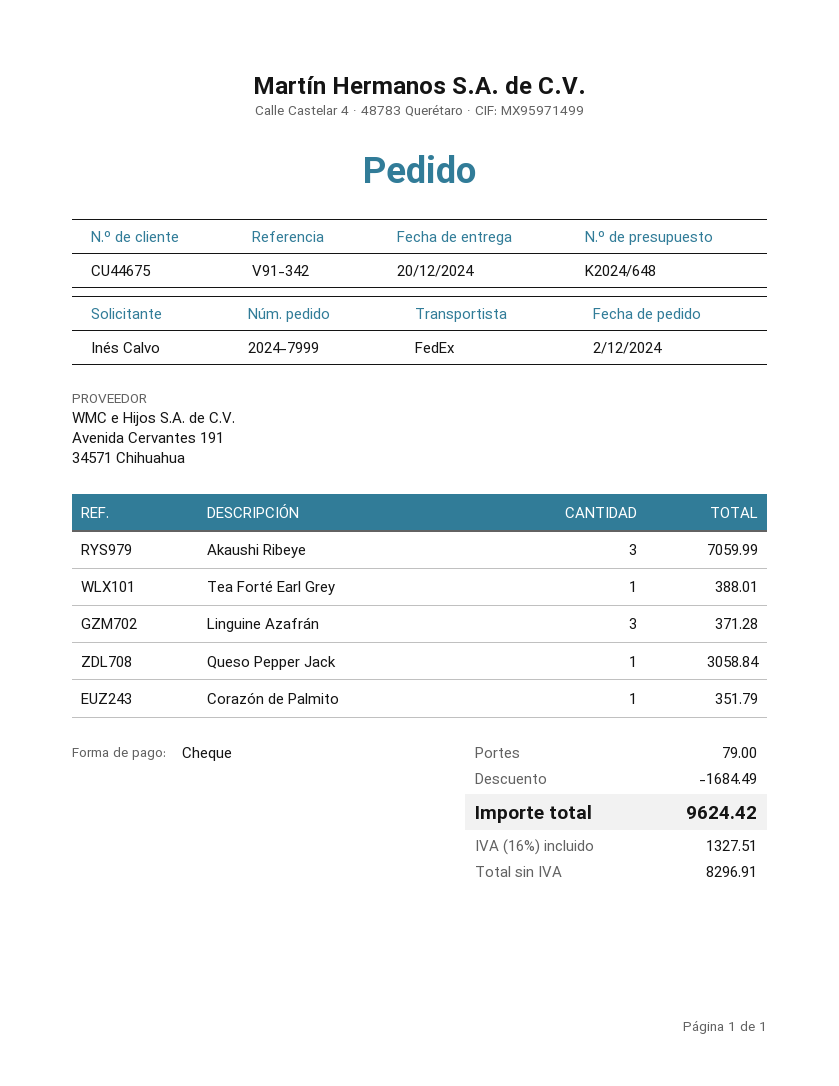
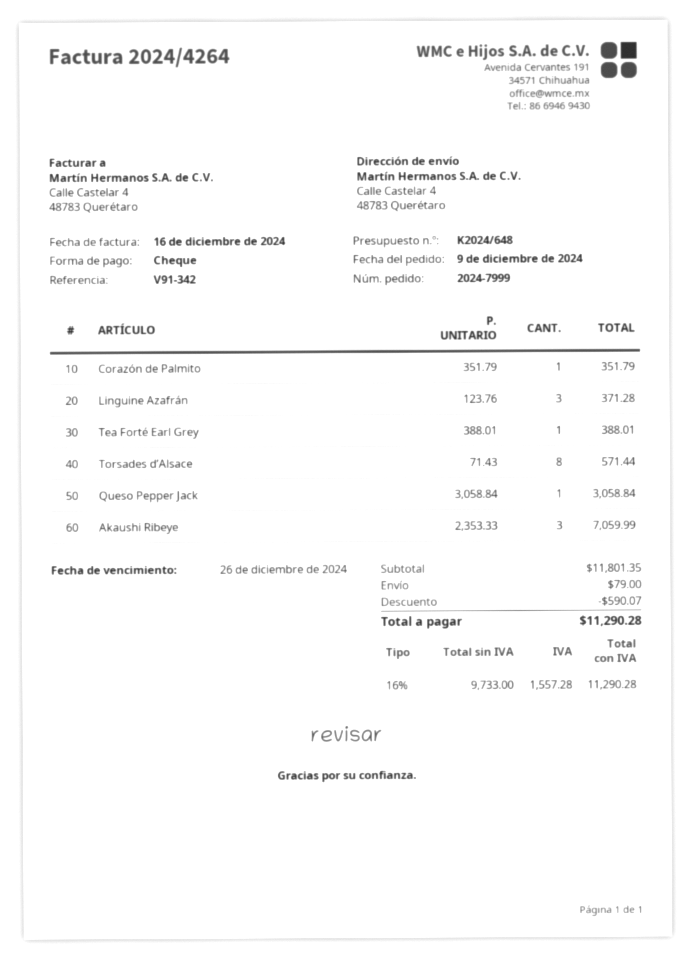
order date: 2024-12-02 -> 2024-12-09
Torsades d’Alsace: none -> 8 for 571.44
discount: 1684.49 -> 590.07
net: 8296.91 -> 9733.00
tax: 16% = 1327.51 -> 16% = 1557.28
total: 9624.42 -> 11290.28

